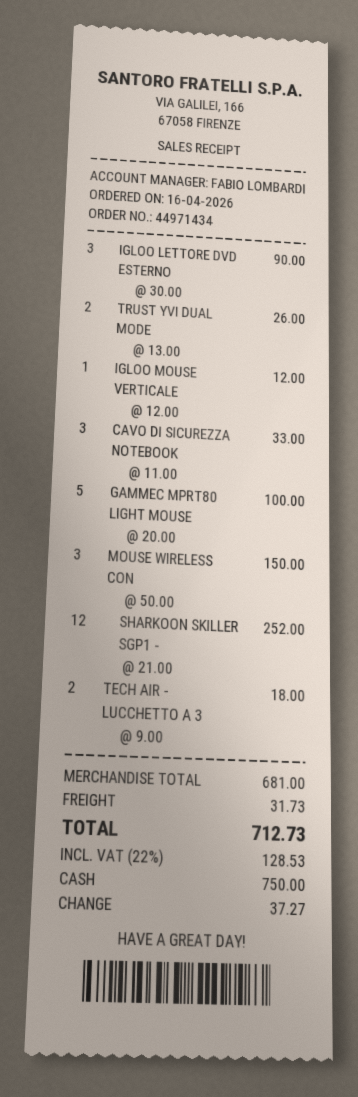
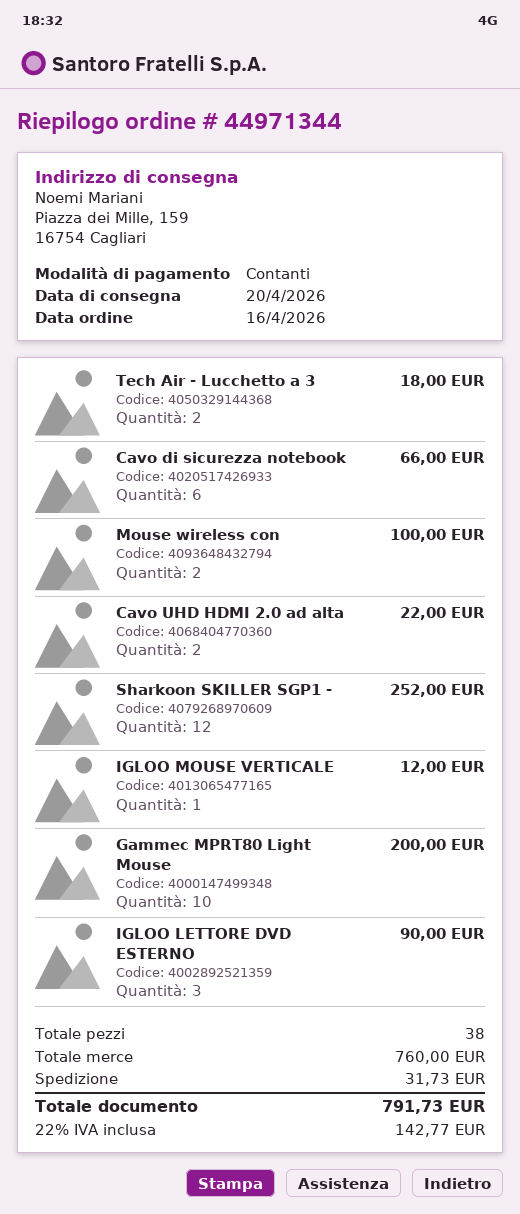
order number: 44971434 -> 44971344
TRUST YVI DUAL MODE: 2 for 26.00 -> none
CAVO DI SICUREZZA NOTEBOOK: 3 for 33.00 -> 6 for 66.00
GAMMEC MPRT80 LIGHT MOUSE: 5 for 100.00 -> 10 for 200.00
MOUSE WIRELESS CON: 3 for 150.00 -> 2 for 100.00
Cavo UHD HDMI 2.0 ad alta: none -> 2 for 22.00
subtotal: 681.00 -> 760.00
tax: 22% = 128.53 -> 22% = 142.77
total: 712.73 -> 791.73

